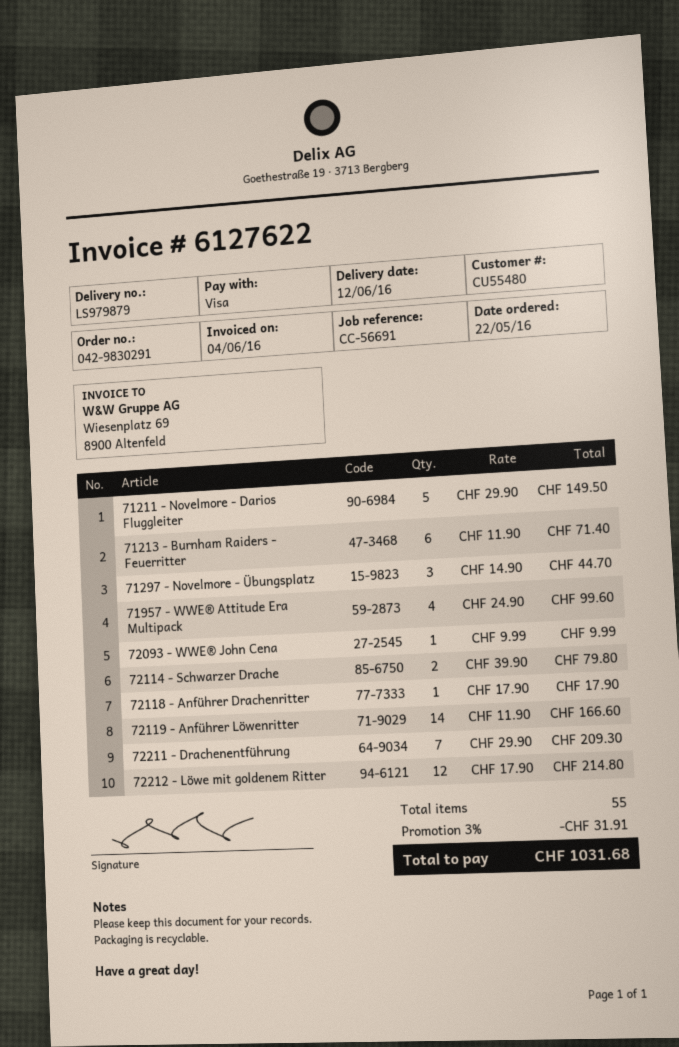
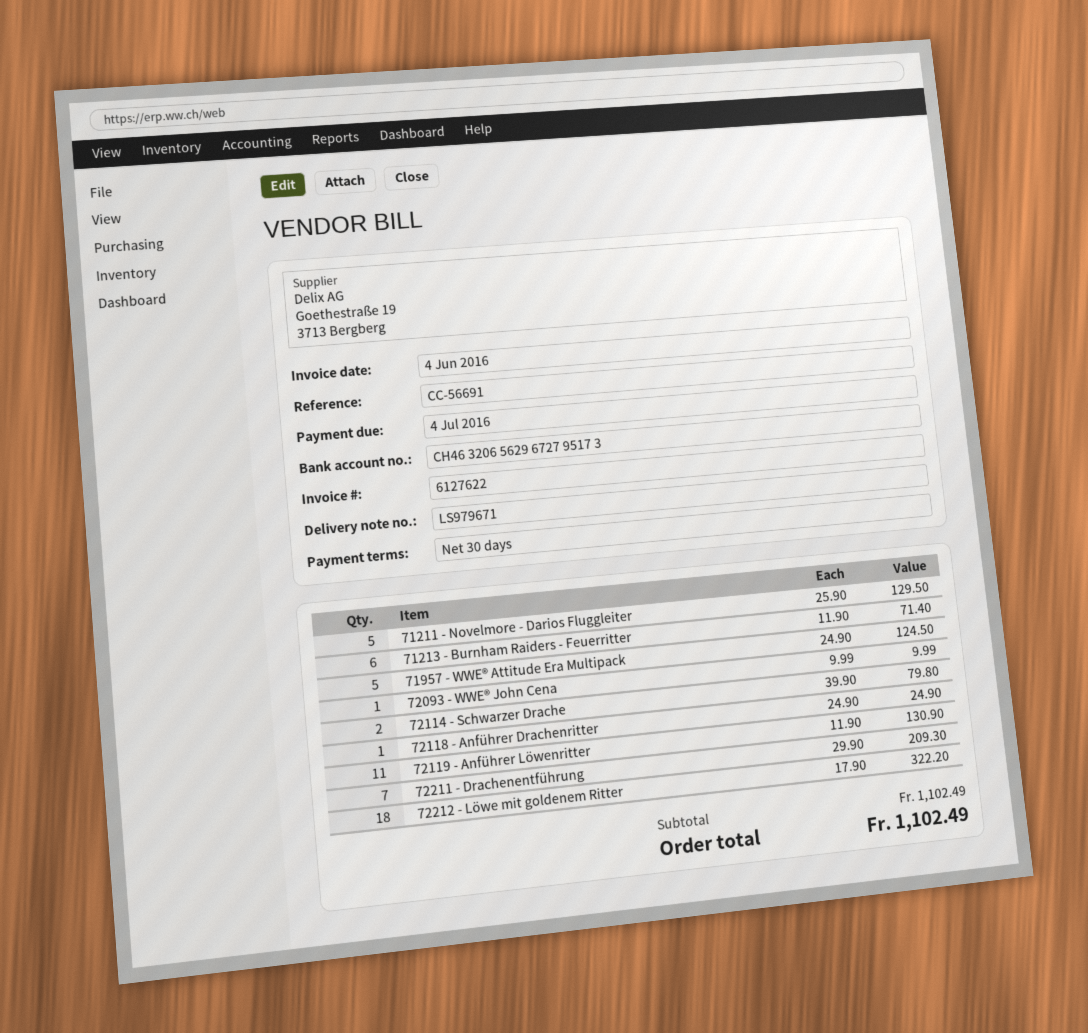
delivery note number: LS979879 -> LS979671
71211 - Novelmore - Darios Fluggleiter: 5 x 29.90 = 149.50 -> 5 x 25.90 = 129.50
71297 - Novelmore - Übungsplatz: 3 x 14.90 = 44.70 -> none
71957 - WWE® Attitude Era Multipack: 4 x 24.90 = 99.60 -> 5 x 24.90 = 124.50
72118 - Anführer Drachenritter: 1 x 17.90 = 17.90 -> 1 x 24.90 = 24.90
72119 - Anführer Löwenritter: 14 x 11.90 = 166.60 -> 11 x 11.90 = 130.90
72212 - Löwe mit goldenem Ritter: 12 x 17.90 = 214.80 -> 18 x 17.90 = 322.20
discount: 3% = 31.91 -> none
total: 1031.68 -> 1102.49

